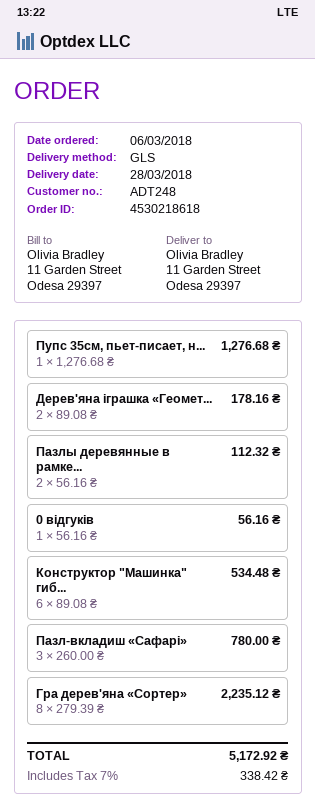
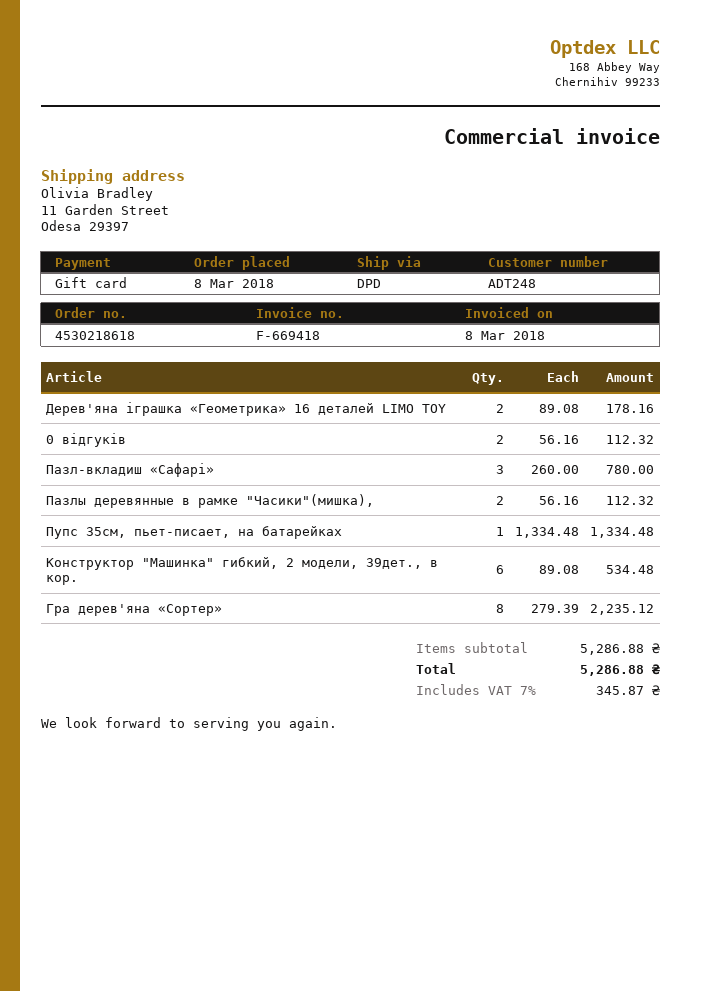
order date: 2018-03-06 -> 2018-03-08
shipping method: GLS -> DPD
Пупс 35см, пьет-писает, н...: 1 x 1276.68 = 1276.68 -> 1 x 1334.48 = 1334.48
0 відгуків: 1 x 56.16 = 56.16 -> 2 x 56.16 = 112.32
tax: 7% = 338.42 -> 7% = 345.87
total: 5172.92 -> 5286.88

